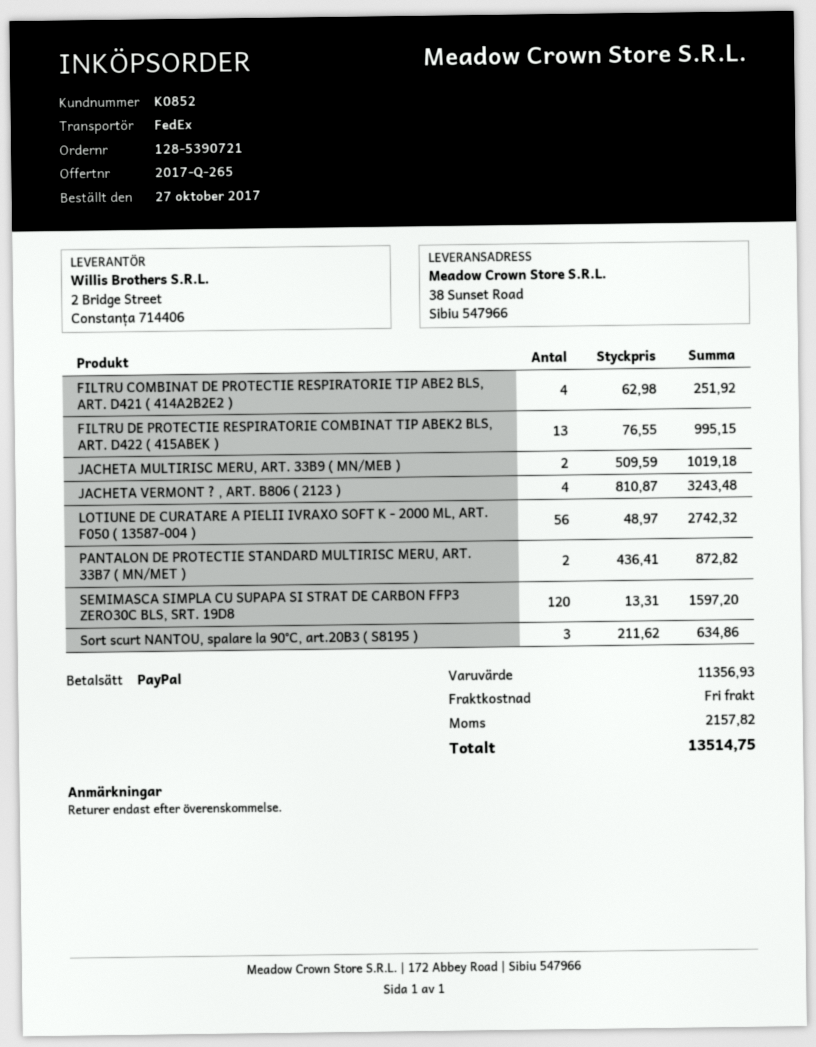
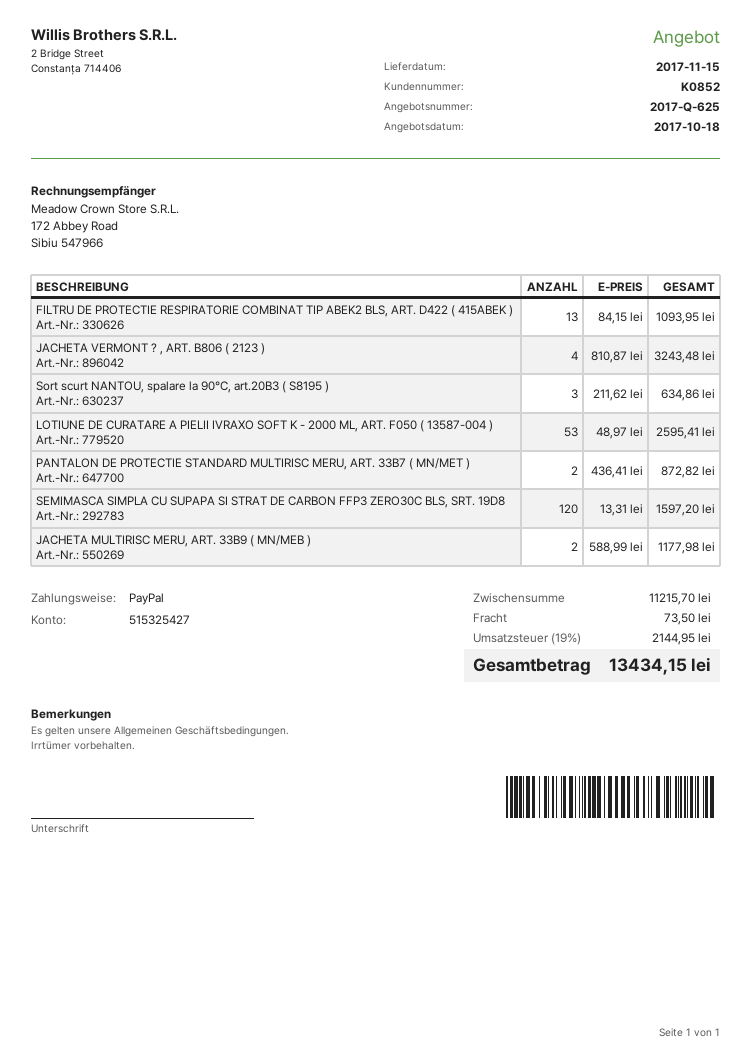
quote number: 2017-Q-265 -> 2017-Q-625
FILTRU COMBINAT DE PROTECTIE RESPIRATORIE TIP ABE2 BLS, ART. D421 ( 414A2B2E2 ): 4 x 62.98 = 251.92 -> none
FILTRU DE PROTECTIE RESPIRATORIE COMBINAT TIP ABEK2 BLS, ART. D422 ( 415ABEK ): 13 x 76.55 = 995.15 -> 13 x 84.15 = 1093.95
JACHETA MULTIRISC MERU, ART. 33B9 ( MN/MEB ): 2 x 509.59 = 1019.18 -> 2 x 588.99 = 1177.98
LOTIUNE DE CURATARE A PIELII IVRAXO SOFT K - 2000 ML, ART. F050 ( 13587-004 ): 56 x 48.97 = 2742.32 -> 53 x 48.97 = 2595.41
subtotal: 11356.93 -> 11215.70
shipping: 0.00 -> 73.50
tax: 2157.82 -> 2144.95
total: 13514.75 -> 13434.15

